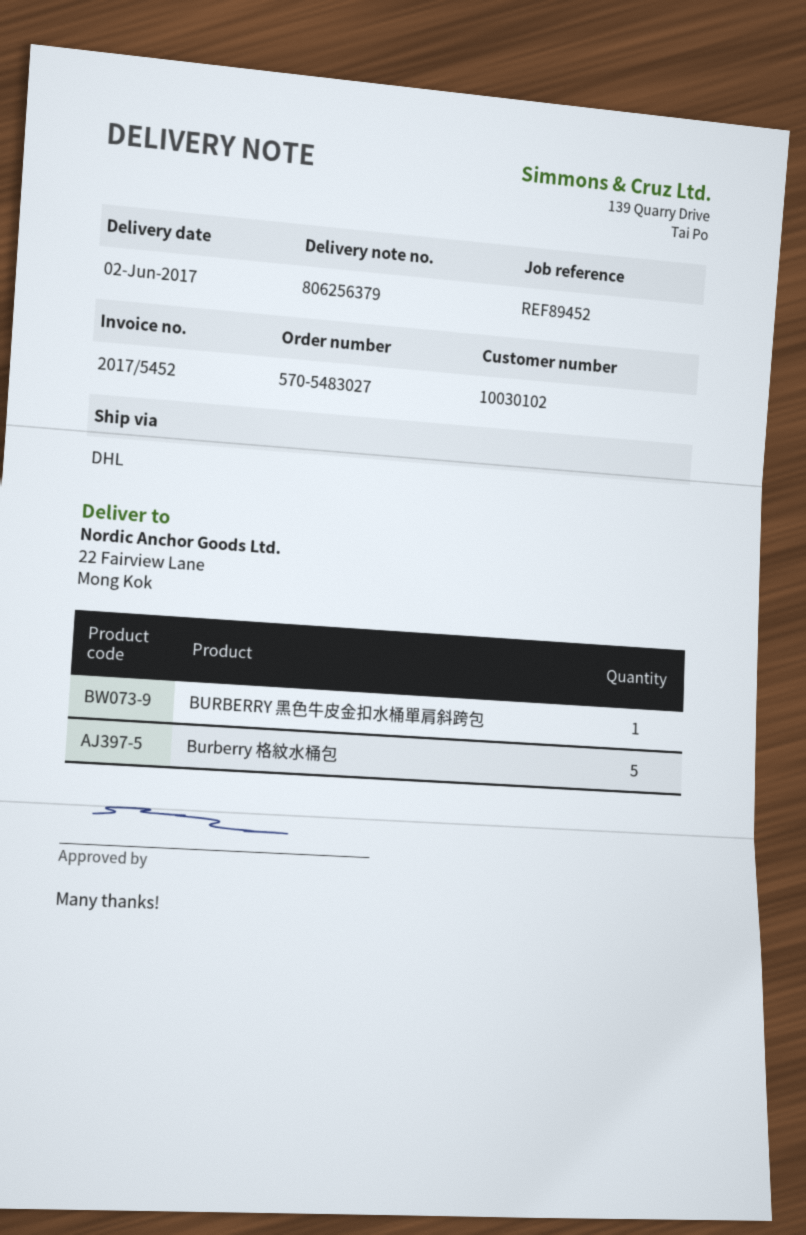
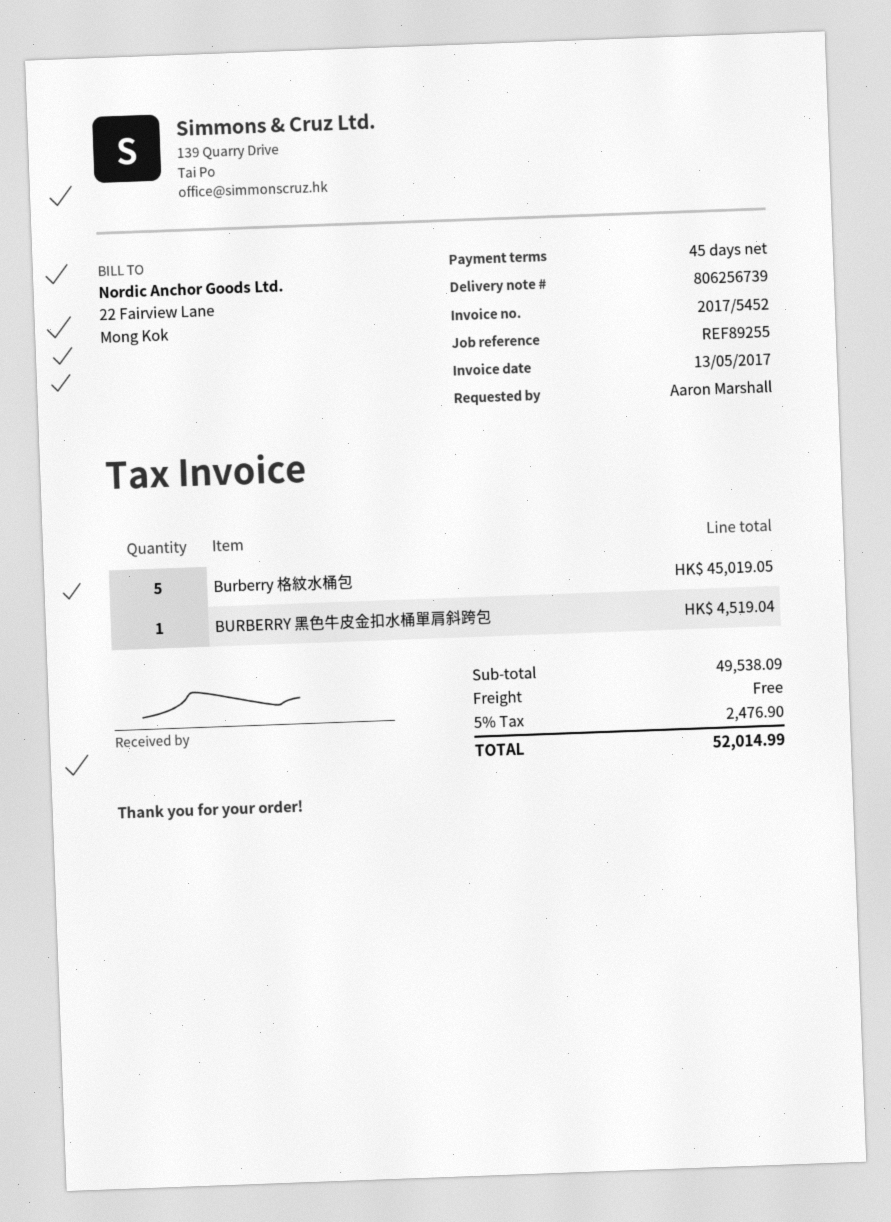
delivery note number: 806256379 -> 806256739
reference: REF89452 -> REF89255

